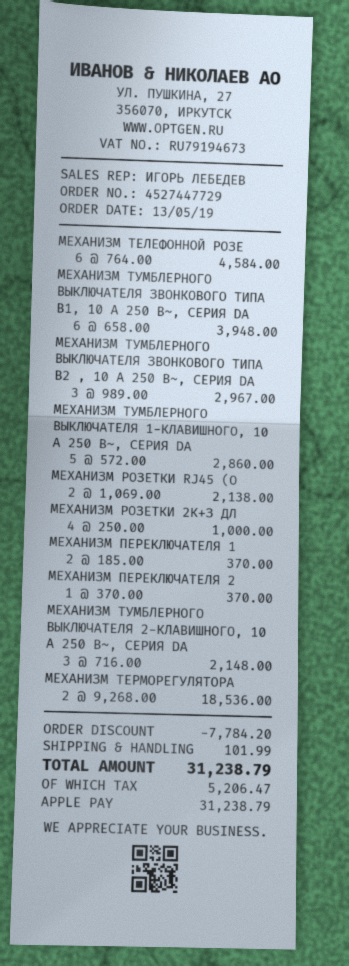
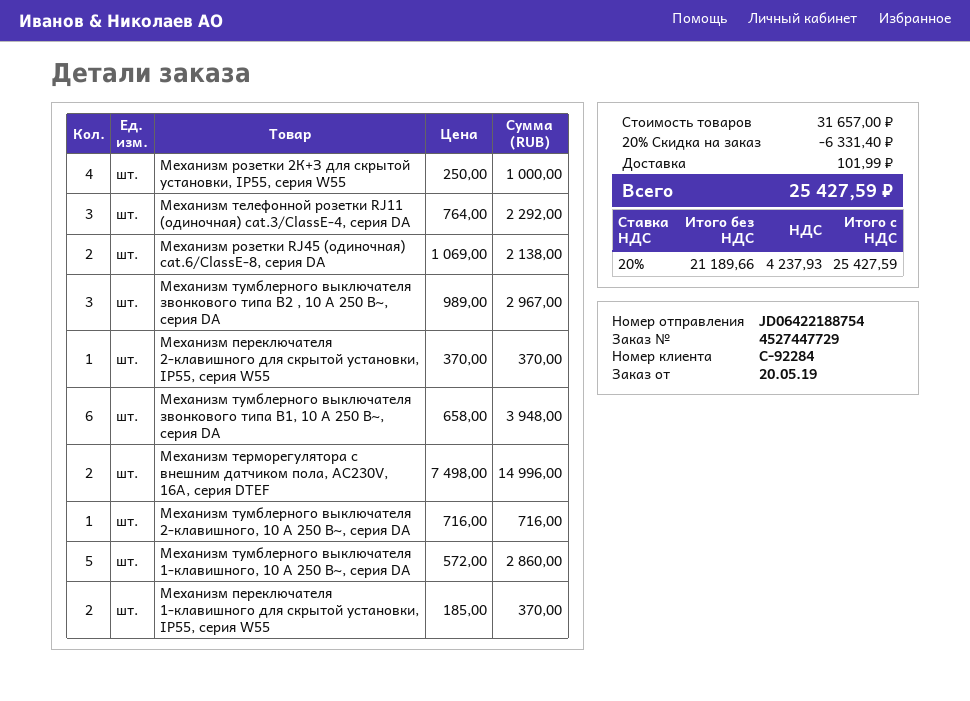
order date: 2019-05-13 -> 2019-05-20
МЕХАНИЗМ ТЕЛЕФОННОЙ РОЗЕ: 6 x 764.00 = 4584.00 -> 3 x 764.00 = 2292.00
МЕХАНИЗМ ТУМБЛЕРНОГО ВЫКЛЮЧАТЕЛЯ 2-КЛАВИШНОГО, 10 A 250 В~, СЕРИЯ DA: 3 x 716.00 = 2148.00 -> 1 x 716.00 = 716.00
МЕХАНИЗМ ТЕРМОРЕГУЛЯТОРА: 2 x 9268.00 = 18536.00 -> 2 x 7498.00 = 14996.00
discount: 7784.20 -> 6331.40
tax: 5206.47 -> 4237.93
total: 31238.79 -> 25427.59

